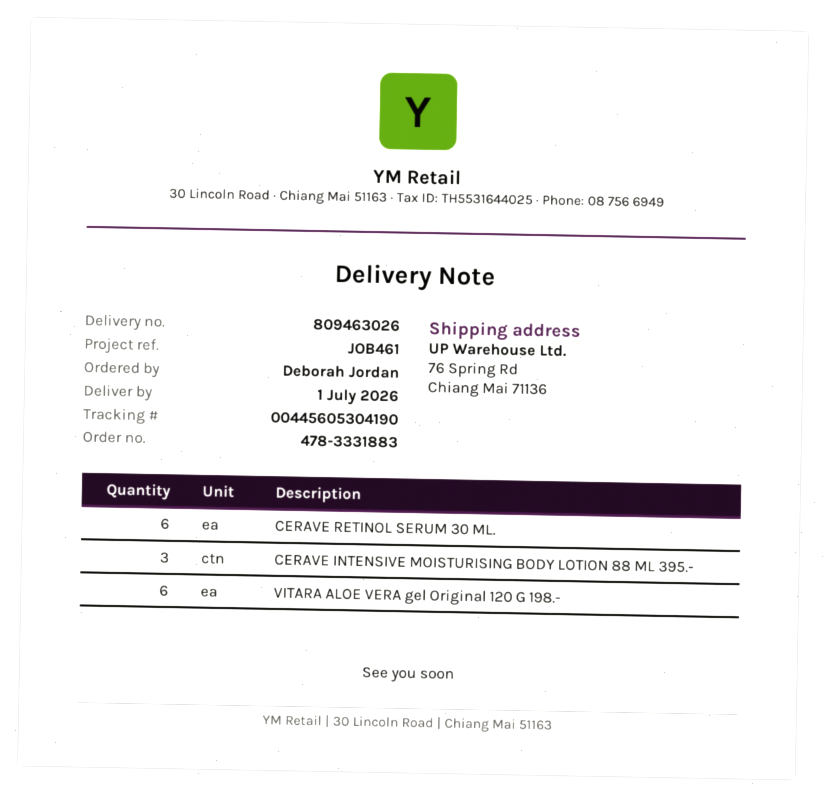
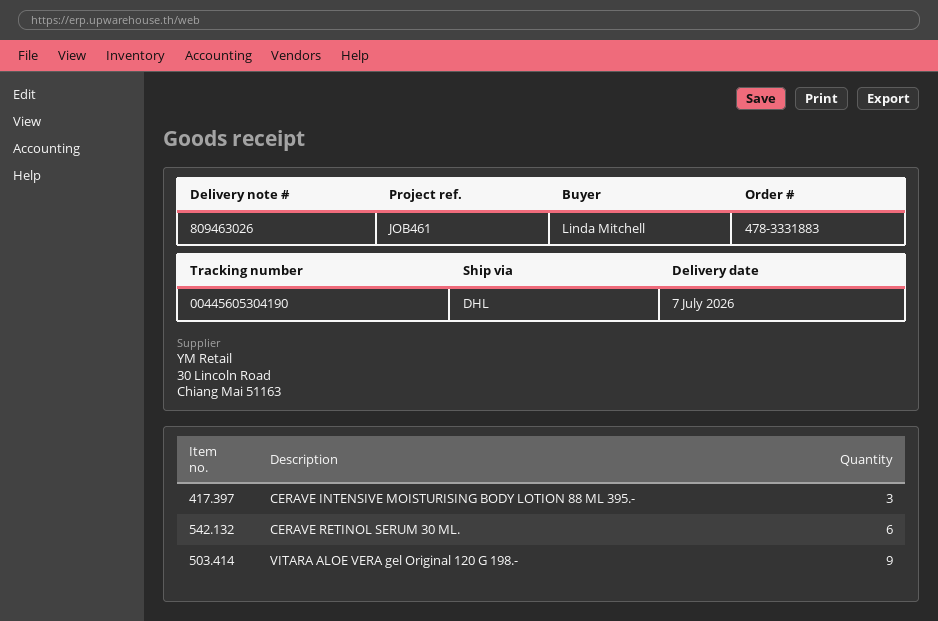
delivery date: 2026-07-01 -> 2026-07-07
ordered by: Deborah Jordan -> Linda Mitchell
VITARA ALOE VERA gel Original 120 G 198.-: 6 -> 9

